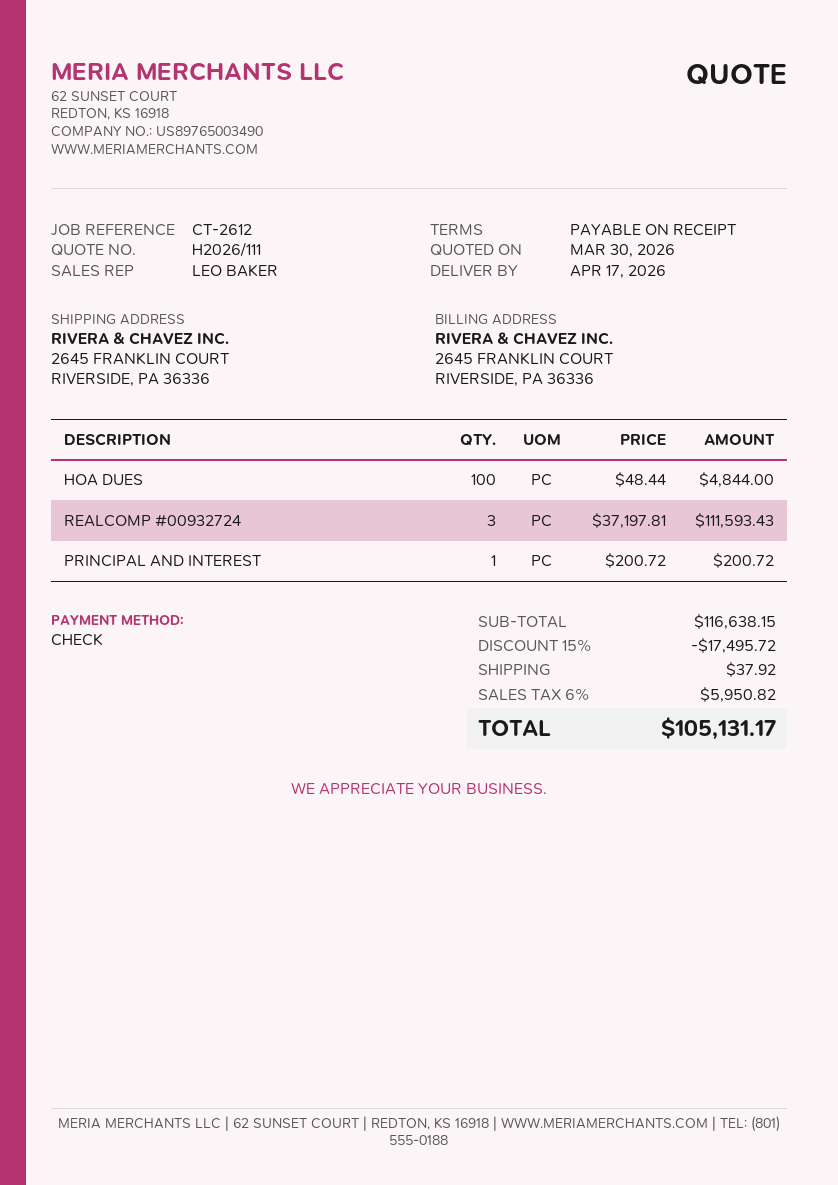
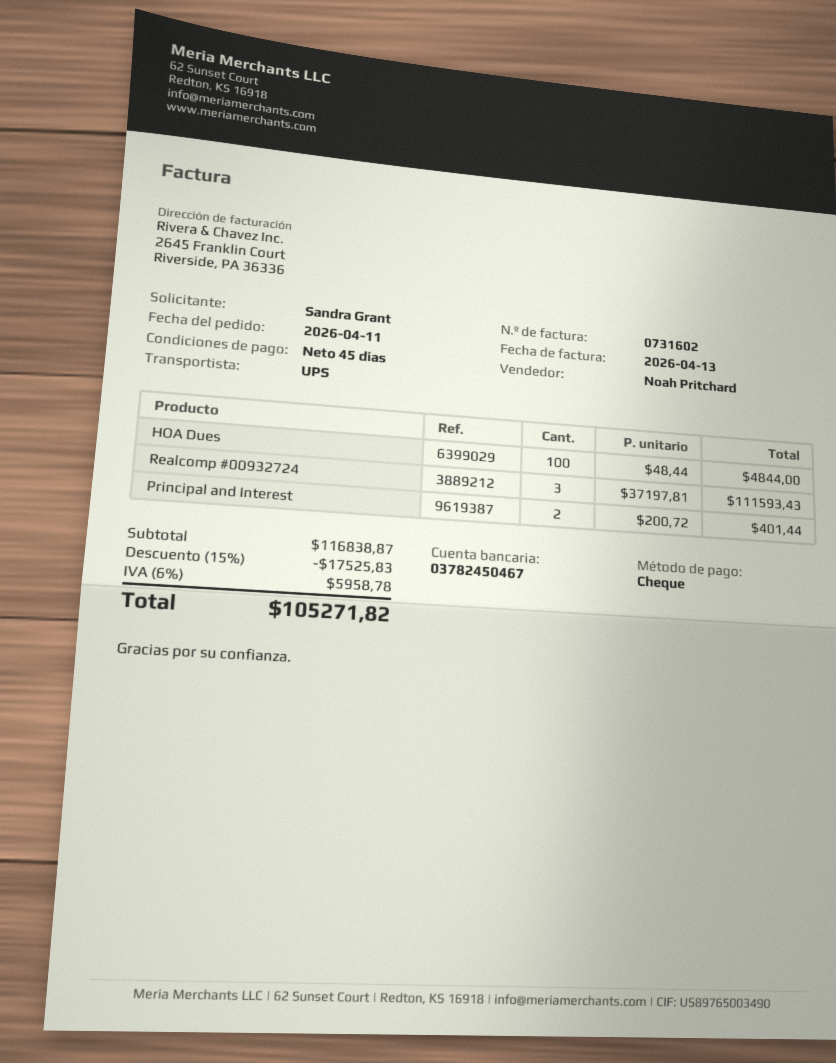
payment terms: on receipt -> 45 days
sales rep: LEO BAKER -> Noah Pritchard
PRINCIPAL AND INTEREST: 1 x 200.72 = 200.72 -> 2 x 200.72 = 401.44
subtotal: 116638.15 -> 116838.87
discount: 15% = 17495.72 -> 15% = 17525.83
shipping: 37.92 -> none
tax: 6% = 5950.82 -> 6% = 5958.78
total: 105131.17 -> 105271.82

